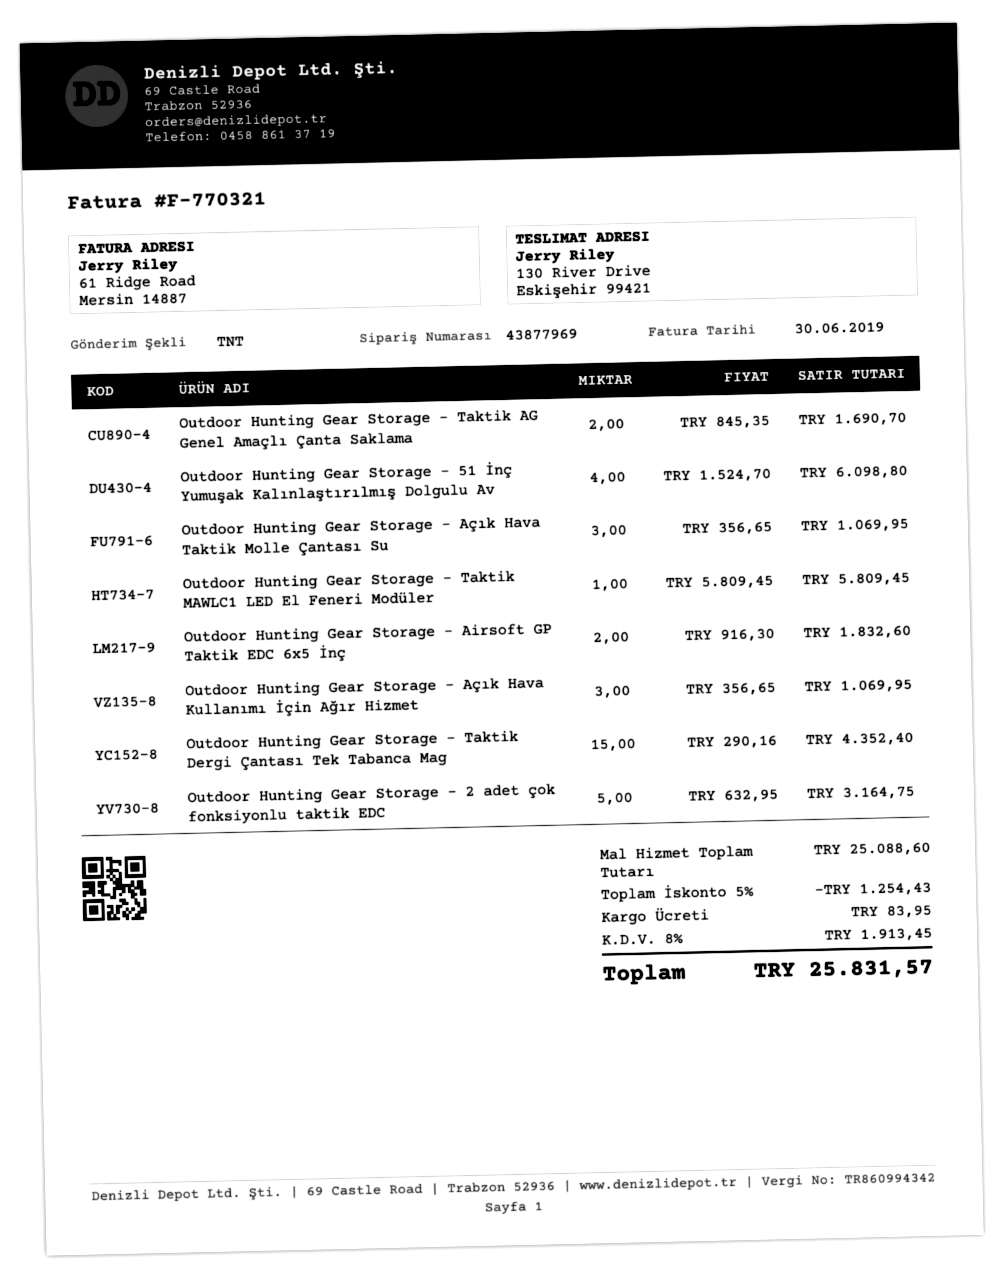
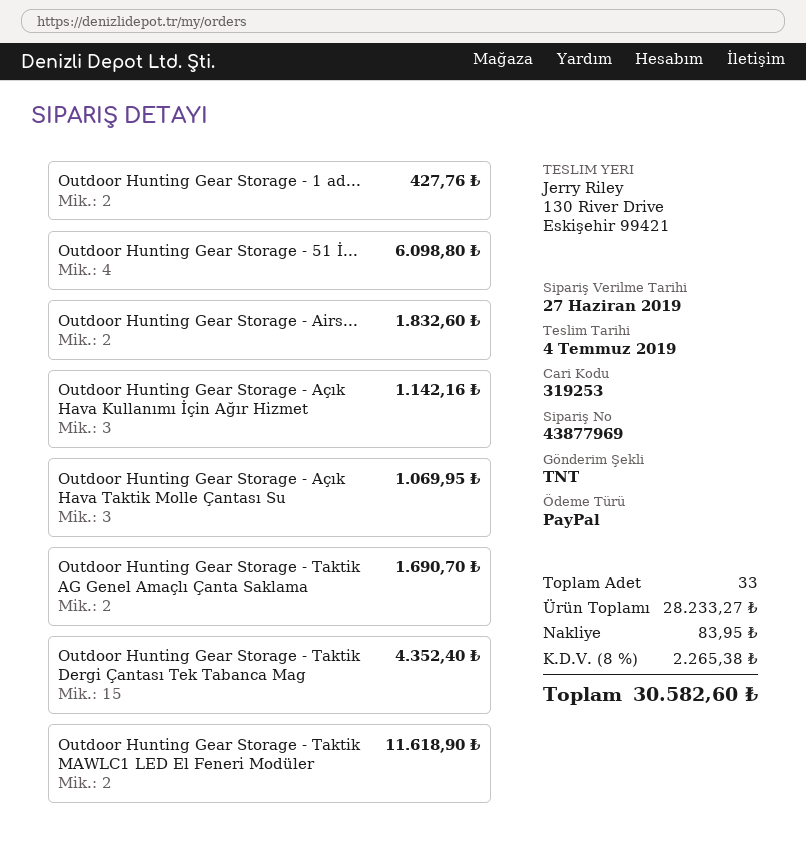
Outdoor Hunting Gear Storage - Taktik MAWLC1 LED El Feneri Modüler: 1 for 5809.45 -> 2 for 11618.90
Outdoor Hunting Gear Storage - Açık Hava Kullanımı İçin Ağır Hizmet: 3 for 1069.95 -> 3 for 1142.16
Outdoor Hunting Gear Storage - 2 adet çok fonksiyonlu taktik EDC: 5 for 3164.75 -> none
Outdoor Hunting Gear Storage - 1 ad...: none -> 2 for 427.76
subtotal: 25088.60 -> 28233.27
discount: 5% = 1254.43 -> none
tax: 8% = 1913.45 -> 8% = 2265.38
total: 25831.57 -> 30582.60

